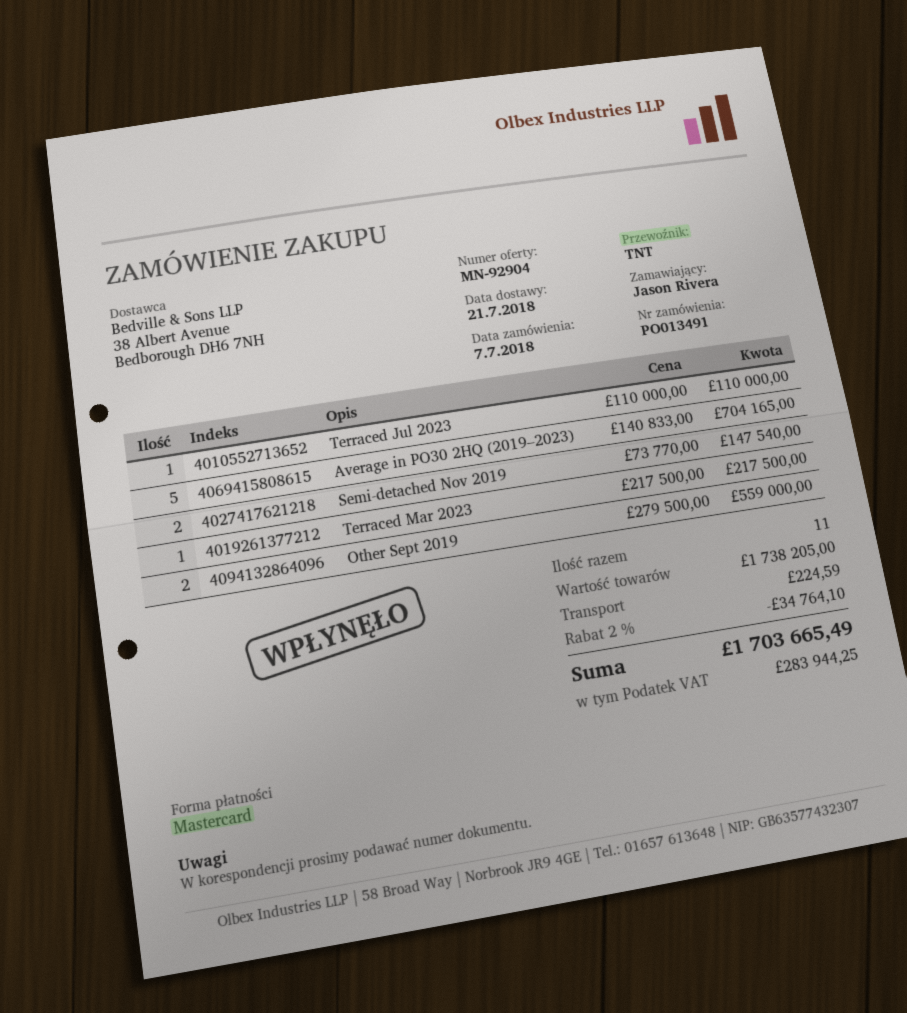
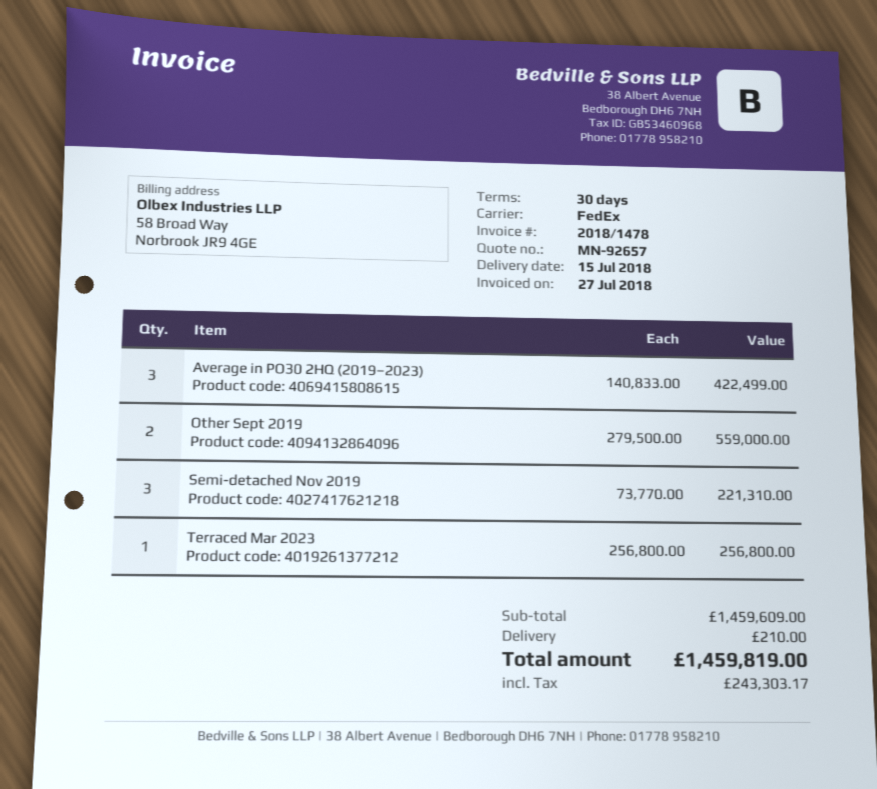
quote number: MN-92904 -> MN-92657
delivery date: 2018-07-21 -> 2018-07-15
shipping method: TNT -> FedEx
Terraced Jul 2023: 1 x 110000.00 = 110000.00 -> none
Average in PO30 2HQ (2019–2023): 5 x 140833.00 = 704165.00 -> 3 x 140833.00 = 422499.00
Semi-detached Nov 2019: 2 x 73770.00 = 147540.00 -> 3 x 73770.00 = 221310.00
Terraced Mar 2023: 1 x 217500.00 = 217500.00 -> 1 x 256800.00 = 256800.00
subtotal: 1738205.00 -> 1459609.00
discount: 2% = 34764.10 -> none
shipping: 224.59 -> 210.00
tax: 283944.25 -> 243303.17
total: 1703665.49 -> 1459819.00

